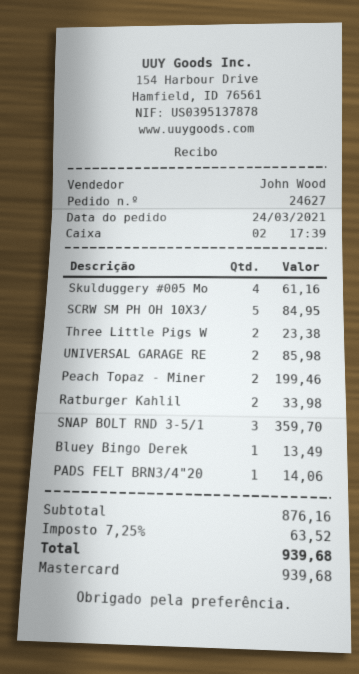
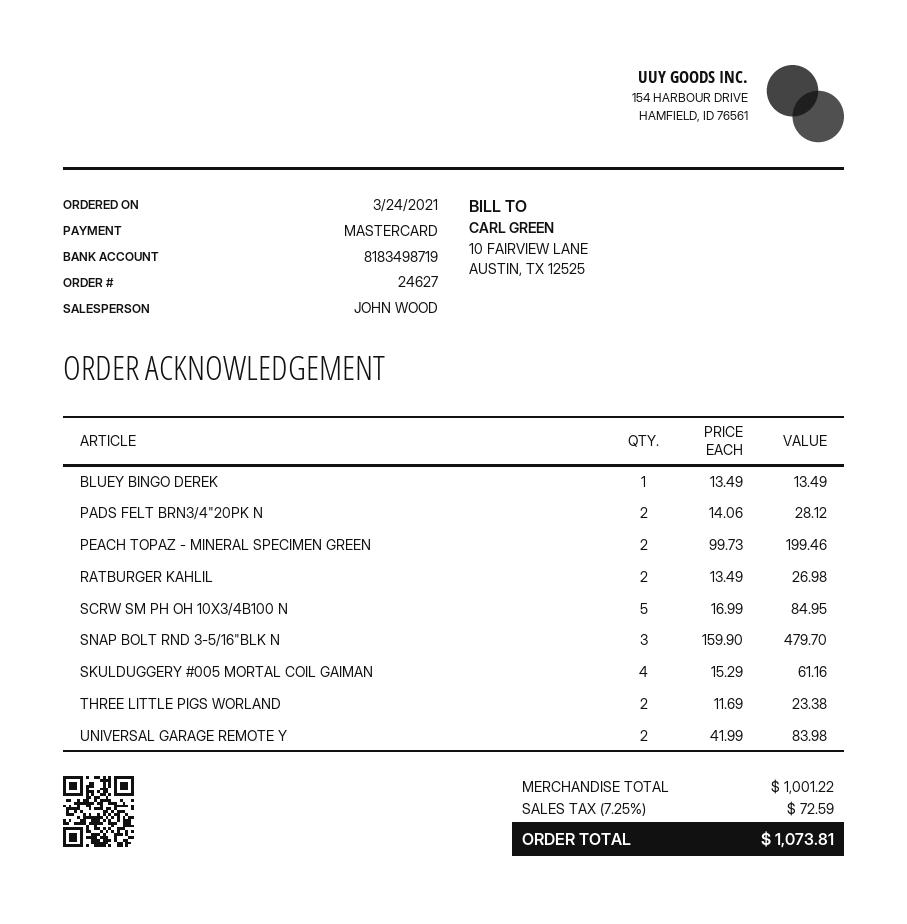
UNIVERSAL GARAGE RE: 2 for 85.98 -> 2 for 83.98
Ratburger Kahlil: 2 for 33.98 -> 2 for 26.98
SNAP BOLT RND 3-5/1: 3 for 359.70 -> 3 for 479.70
PADS FELT BRN3/4"20: 1 for 14.06 -> 2 for 28.12
subtotal: 876.16 -> 1001.22
tax: 7.25% = 63.52 -> 7.25% = 72.59
total: 939.68 -> 1073.81

